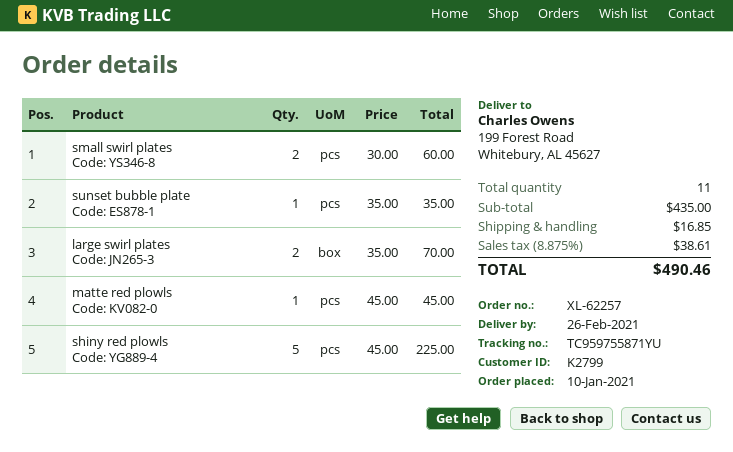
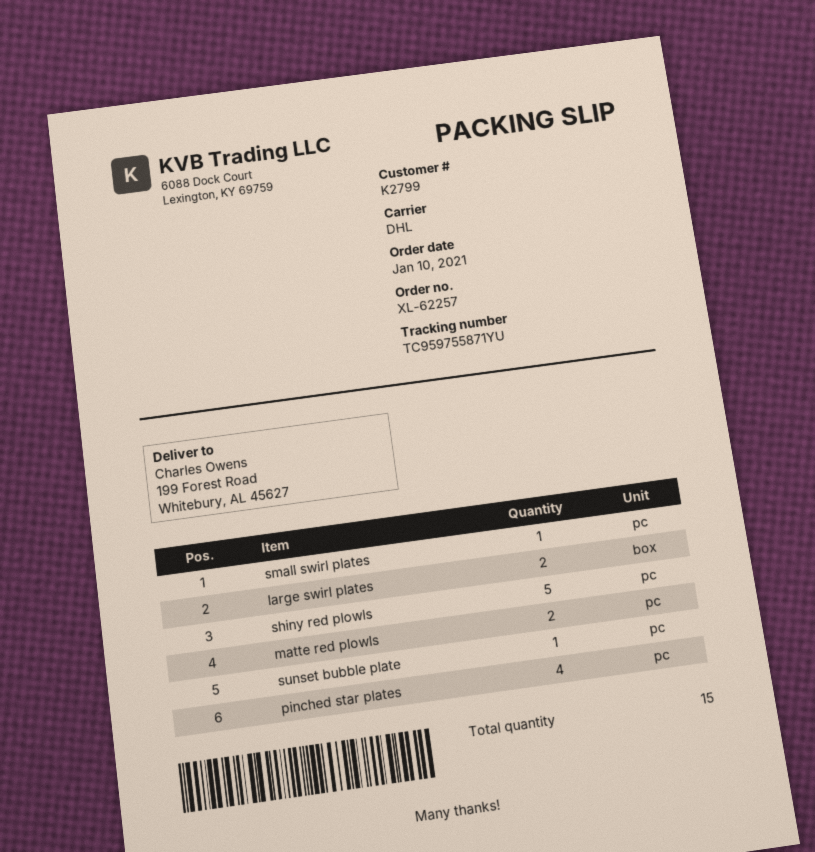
small swirl plates: 2 -> 1
matte red plowls: 1 -> 2
pinched star plates: none -> 4
total quantity: 11 -> 15

